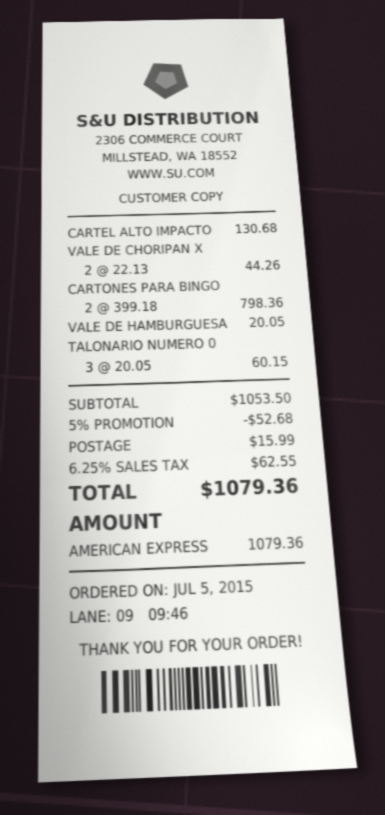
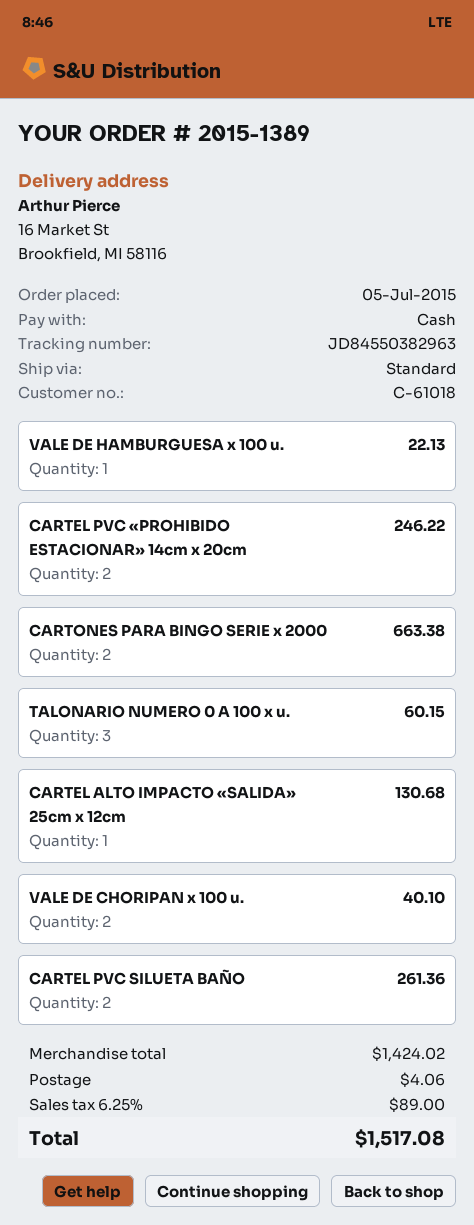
payment method: American Express -> cash
VALE DE CHORIPAN X: 2 for 44.26 -> 2 for 40.10
CARTONES PARA BINGO: 2 for 798.36 -> 2 for 663.38
VALE DE HAMBURGUESA: 1 for 20.05 -> 1 for 22.13
CARTEL PVC «PROHIBIDO ESTACIONAR» 14cm x 20cm: none -> 2 for 246.22
CARTEL PVC SILUETA BAÑO: none -> 2 for 261.36
subtotal: 1053.50 -> 1424.02
discount: 5% = 52.68 -> none
shipping: 15.99 -> 4.06
tax: 6.25% = 62.55 -> 6.25% = 89.00
total: 1079.36 -> 1517.08

